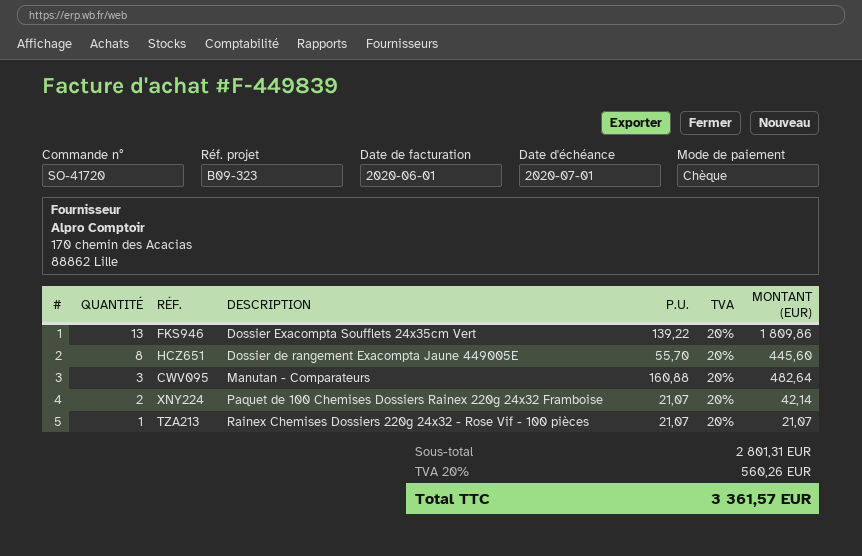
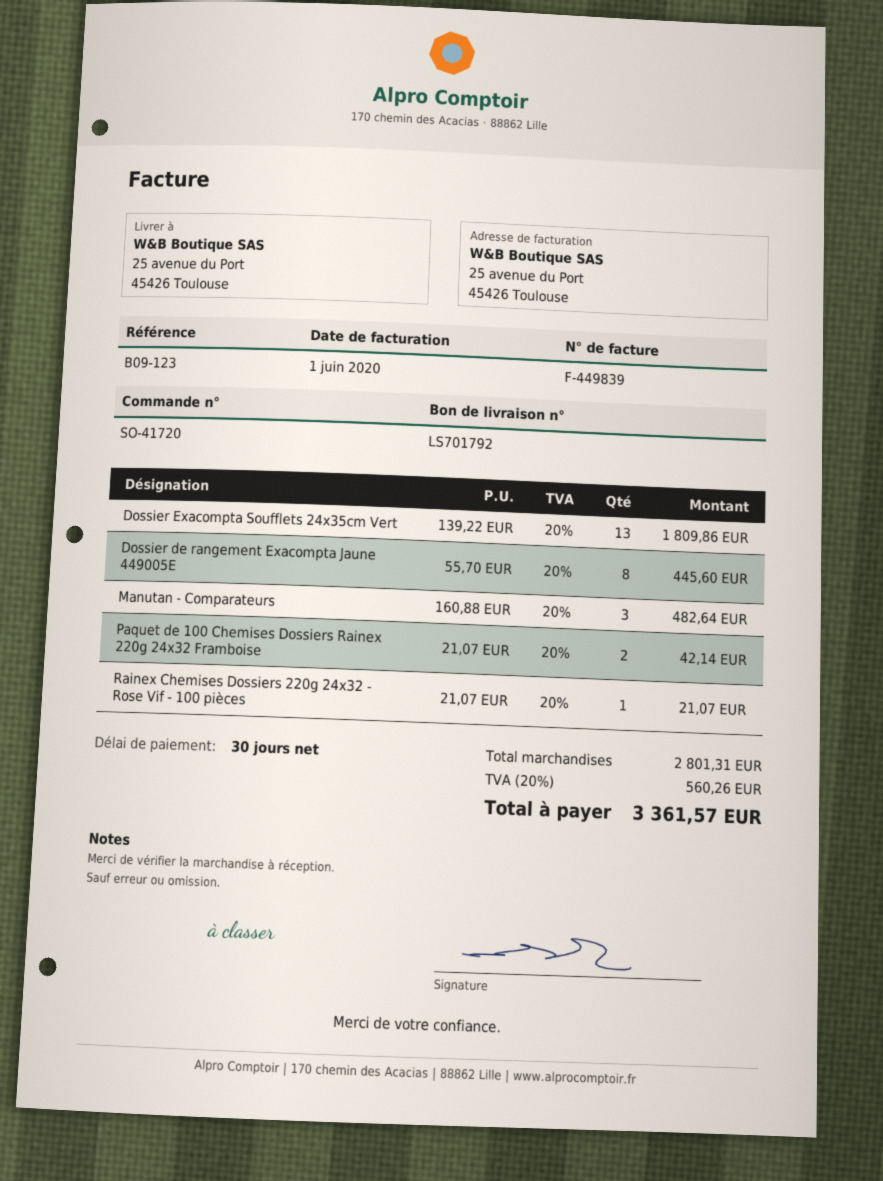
reference: B09-323 -> B09-123

